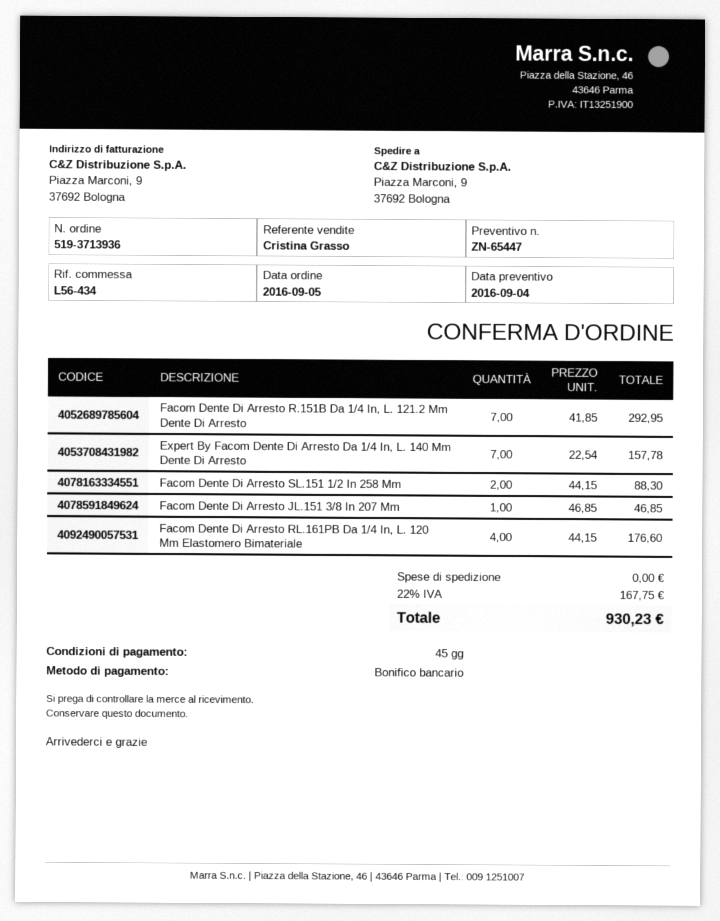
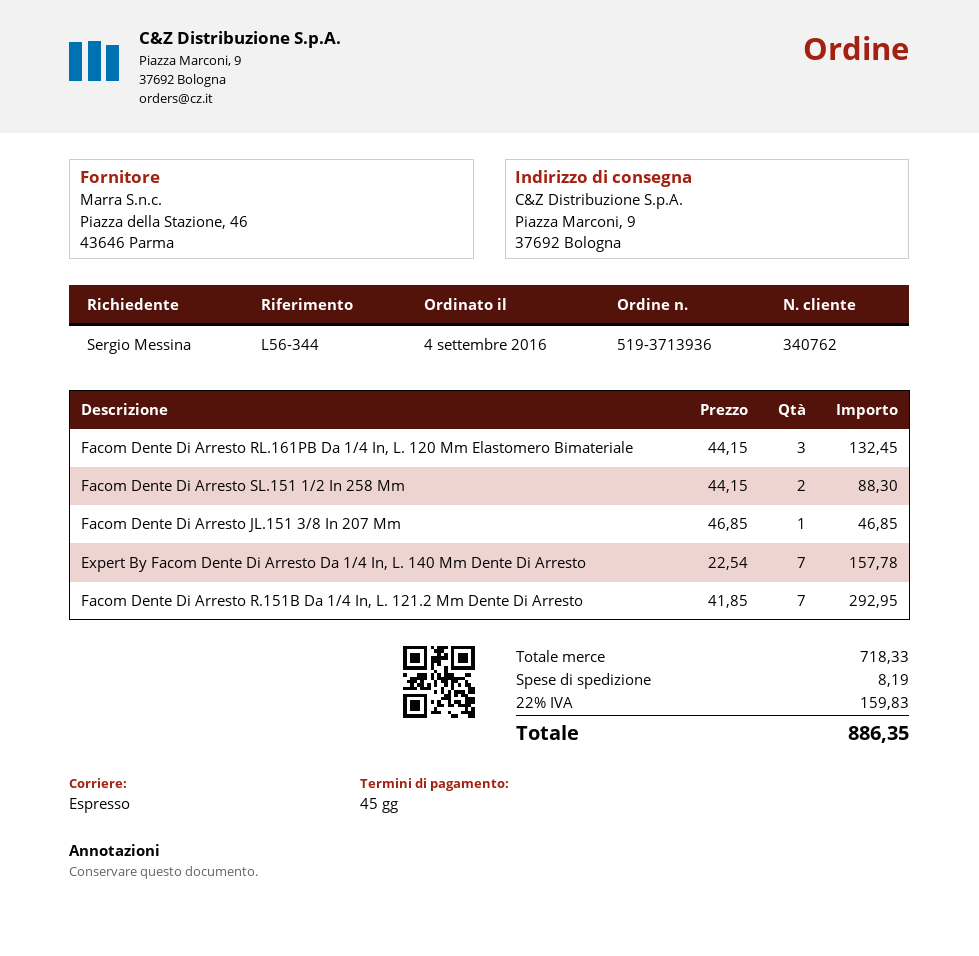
order date: 2016-09-05 -> 2016-09-04
reference: L56-434 -> L56-344
Facom Dente Di Arresto RL.161PB Da 1/4 In, L. 120 Mm Elastomero Bimateriale: 4 x 44.15 = 176.60 -> 3 x 44.15 = 132.45
shipping: 0.00 -> 8.19
tax: 22% = 167.75 -> 22% = 159.83
total: 930.23 -> 886.35

